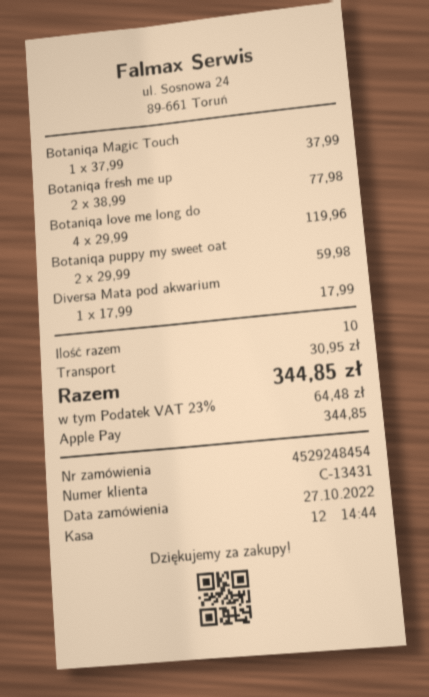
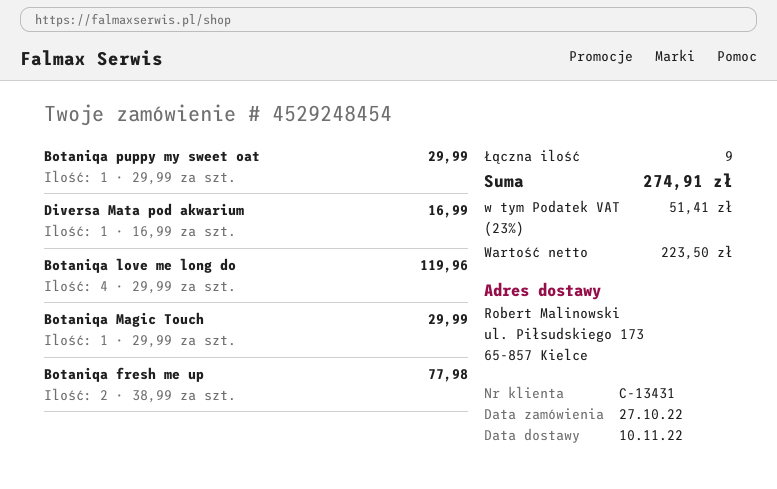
Botaniqa Magic Touch: 1 x 37.99 = 37.99 -> 1 x 29.99 = 29.99
Botaniqa puppy my sweet oat: 2 x 29.99 = 59.98 -> 1 x 29.99 = 29.99
Diversa Mata pod akwarium: 1 x 17.99 = 17.99 -> 1 x 16.99 = 16.99
total quantity: 10 -> 9
shipping: 30.95 -> none
tax: 23% = 64.48 -> 23% = 51.41
total: 344.85 -> 274.91

